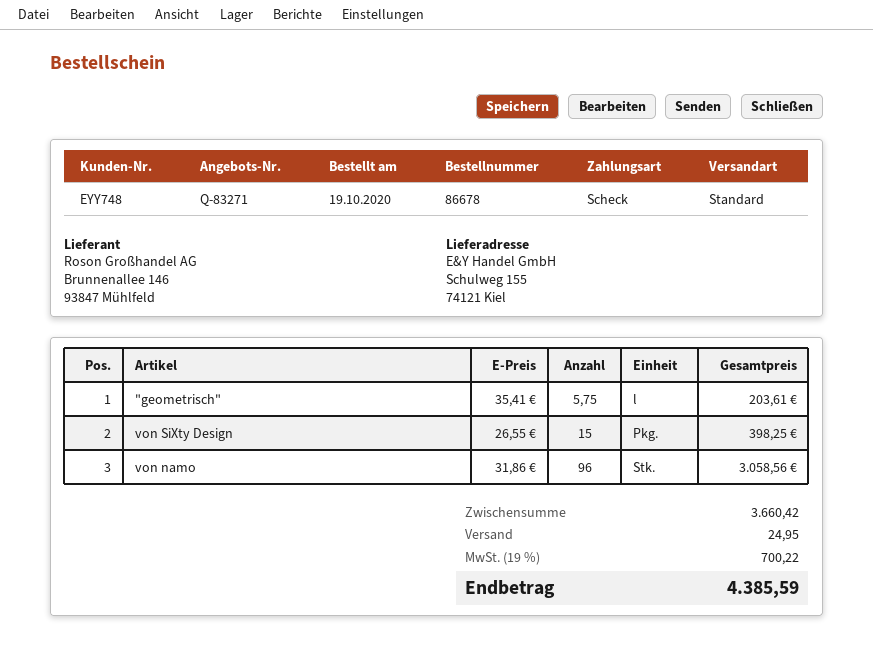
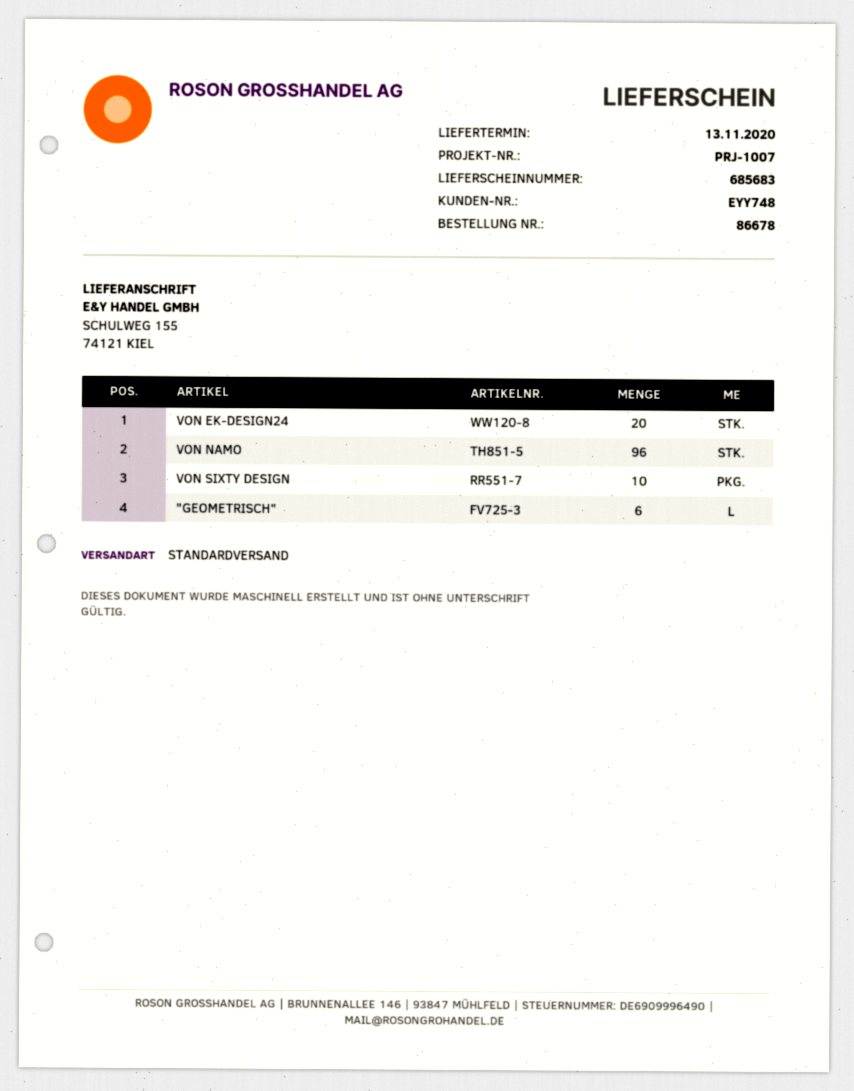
"geometrisch": 5.75 -> 6
von SiXty Design: 15 -> 10
VON EK-DESIGN24: none -> 20

